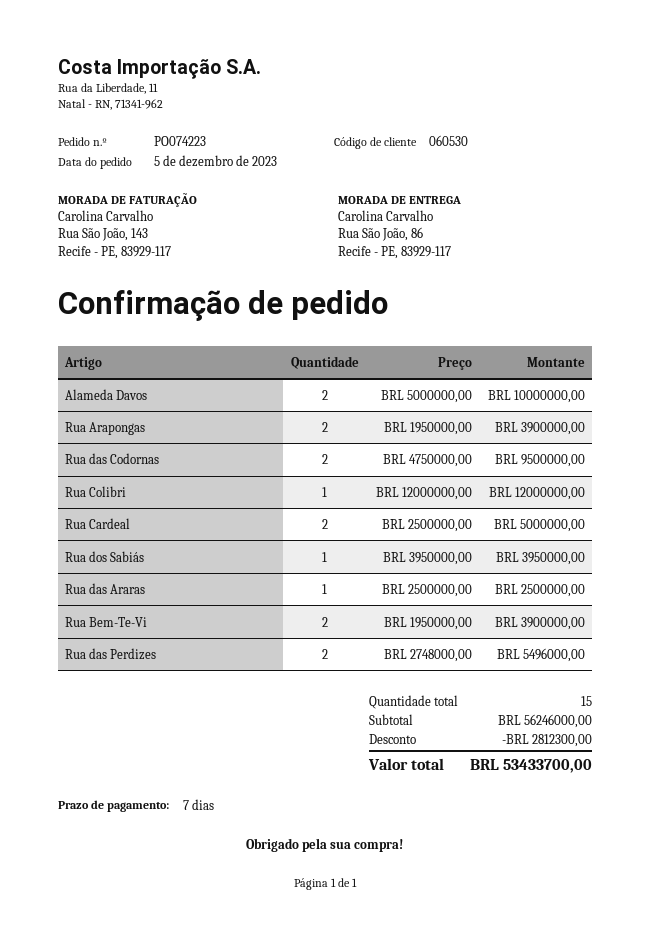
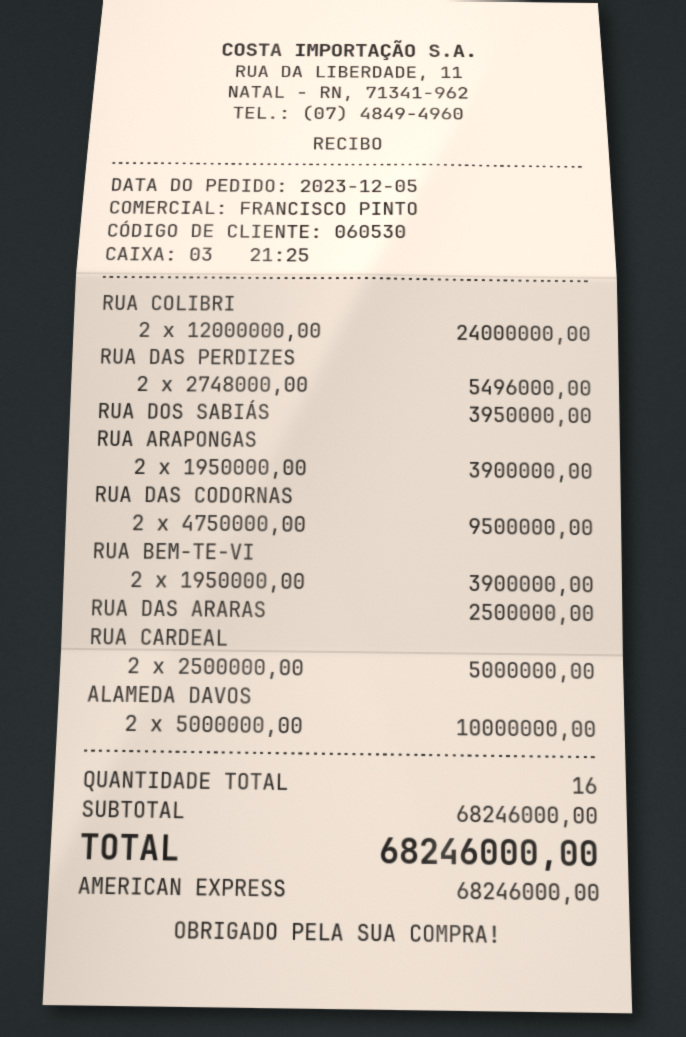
Rua Colibri: 1 x 12000000.00 = 12000000.00 -> 2 x 12000000.00 = 24000000.00
total quantity: 15 -> 16
subtotal: 56246000.00 -> 68246000.00
discount: 2812300.00 -> none
total: 53433700.00 -> 68246000.00

